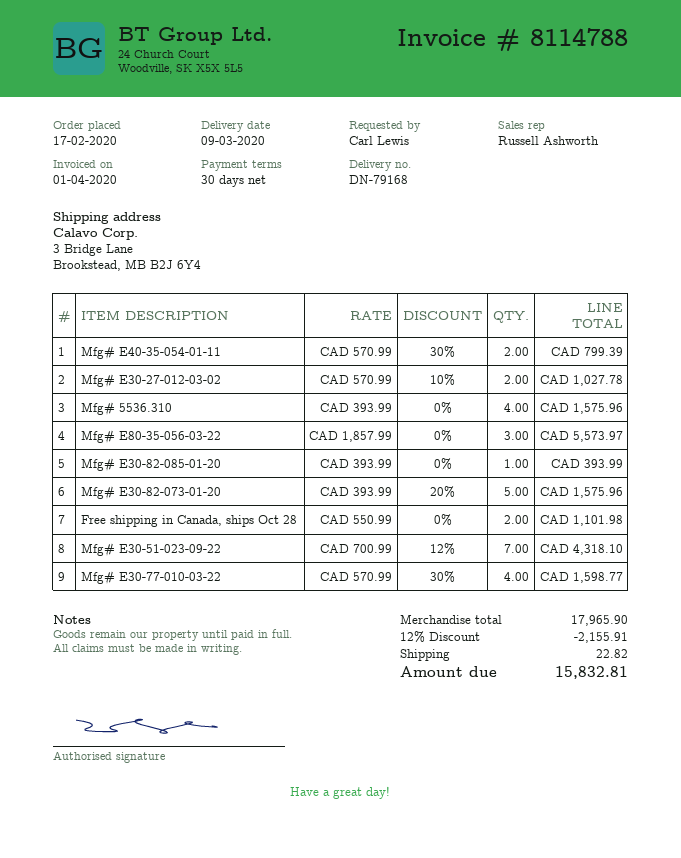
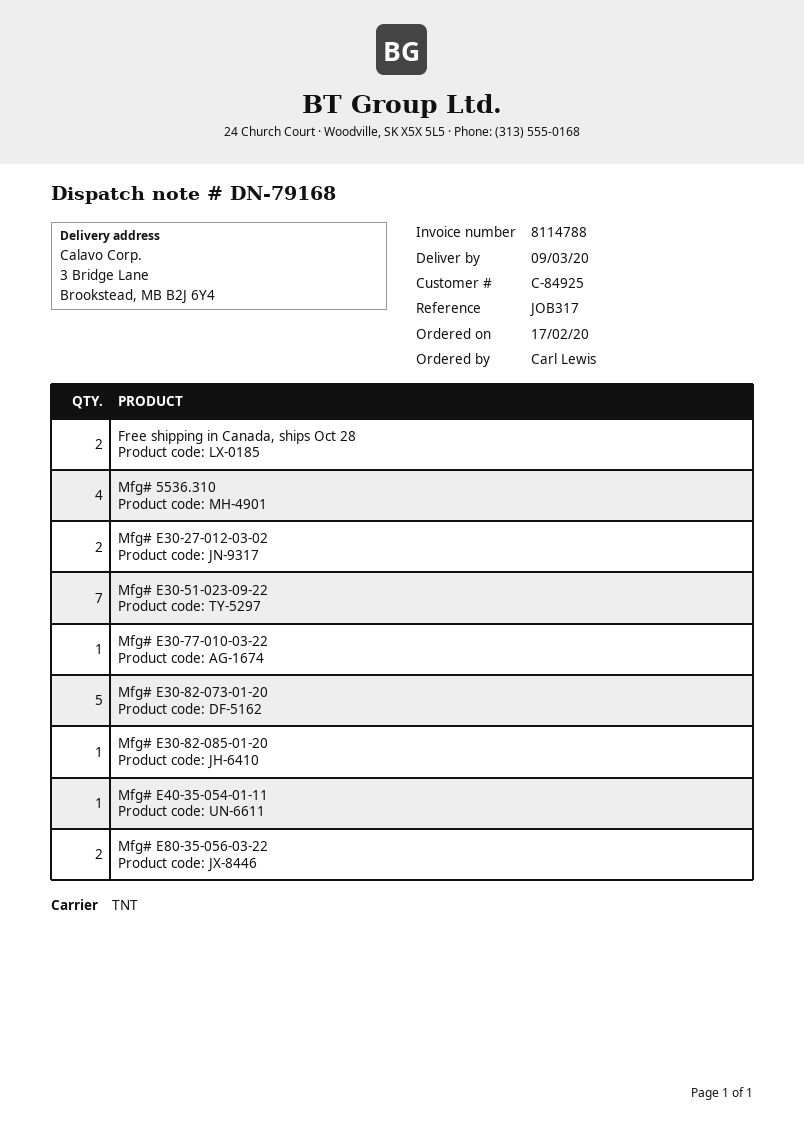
Mfg# E40-35-054-01-11: 2 -> 1
Mfg# E80-35-056-03-22: 3 -> 2
Mfg# E30-77-010-03-22: 4 -> 1

